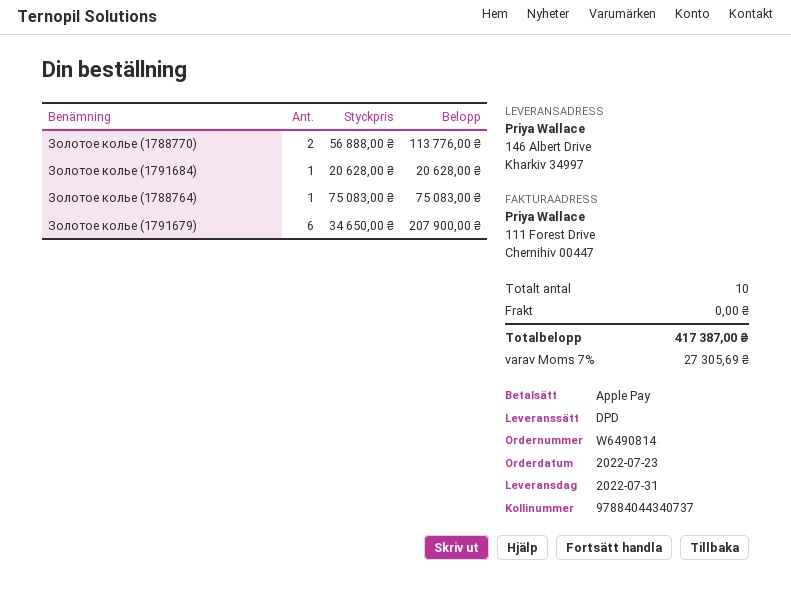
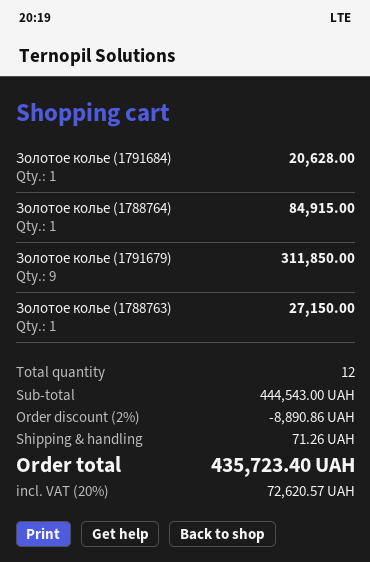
Золотое колье (1788770): 2 for 113776.00 -> none
Золотое колье (1788764): 1 for 75083.00 -> 1 for 84915.00
Золотое колье (1791679): 6 for 207900.00 -> 9 for 311850.00
Золотое колье (1788763): none -> 1 for 27150.00
total quantity: 10 -> 12
discount: none -> 2% = 8890.86
shipping: 0.00 -> 71.26
tax: 7% = 27305.69 -> 20% = 72620.57
total: 417387.00 -> 435723.40

